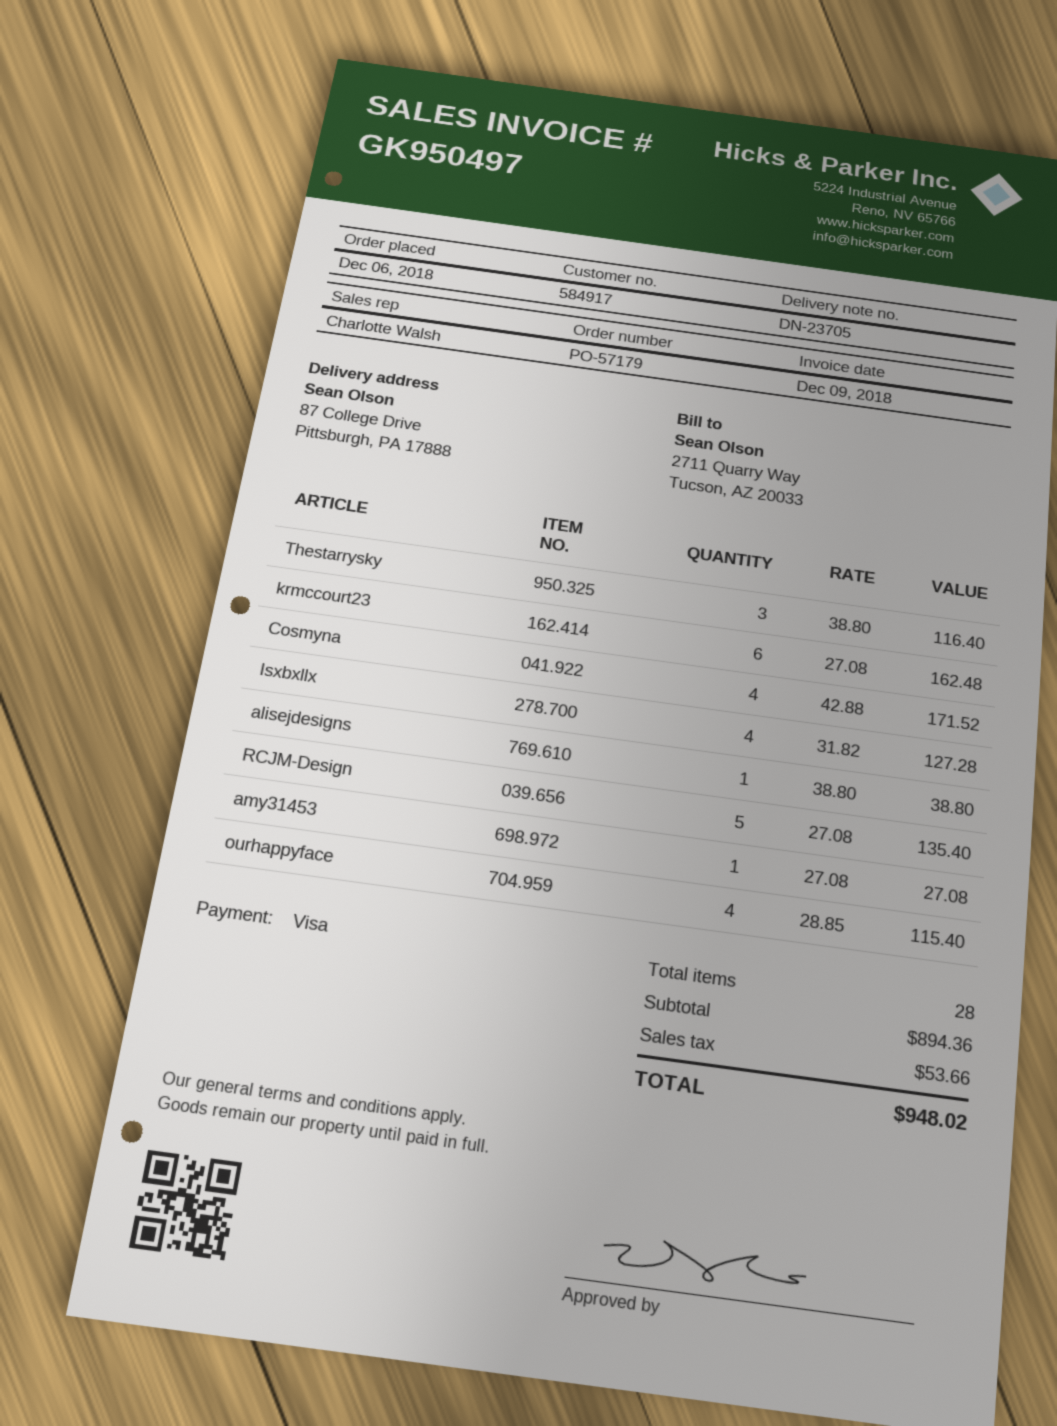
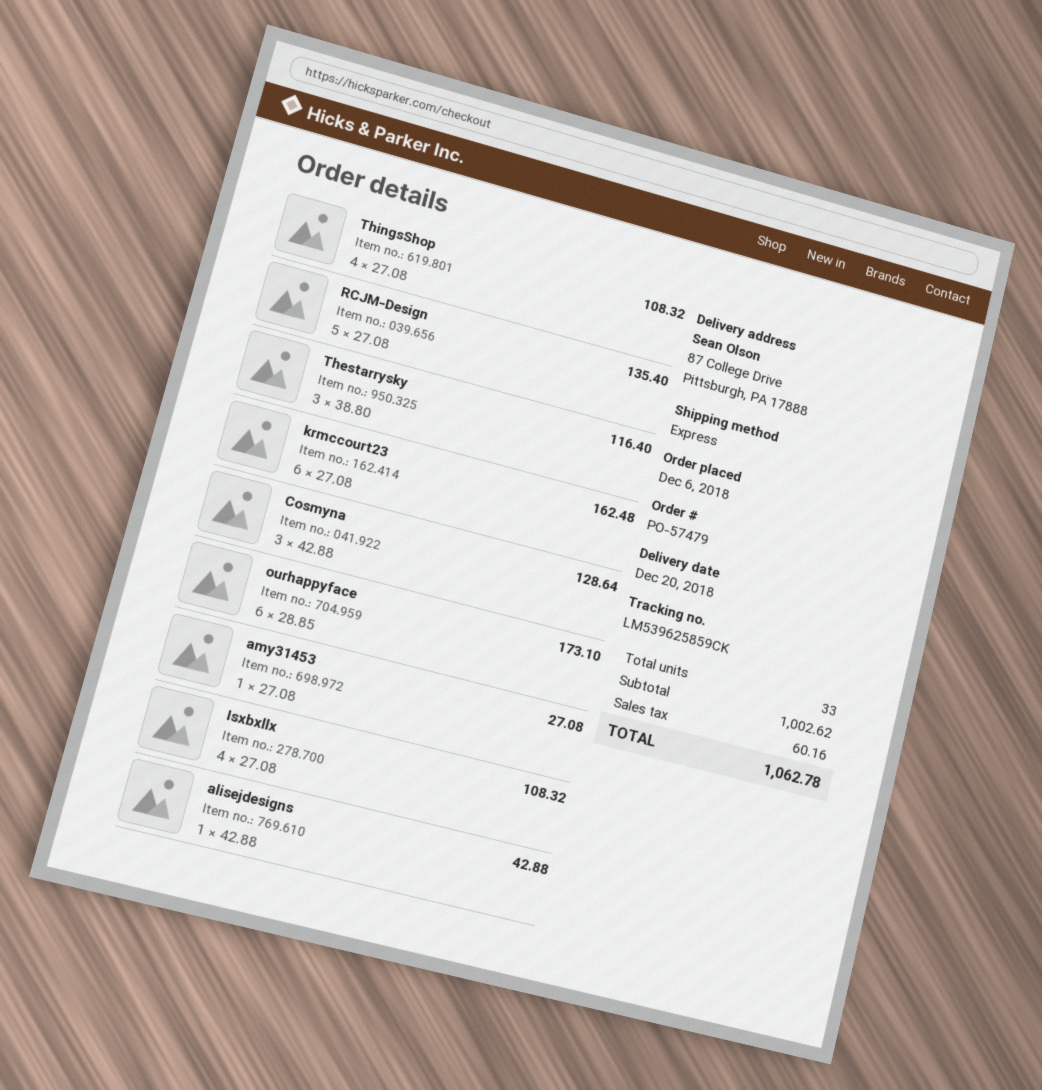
order number: PO-57179 -> PO-57479
Cosmyna: 4 x 42.88 = 171.52 -> 3 x 42.88 = 128.64
Isxbxllx: 4 x 31.82 = 127.28 -> 4 x 27.08 = 108.32
alisejdesigns: 1 x 38.80 = 38.80 -> 1 x 42.88 = 42.88
ourhappyface: 4 x 28.85 = 115.40 -> 6 x 28.85 = 173.10
ThingsShop: none -> 4 x 27.08 = 108.32
total quantity: 28 -> 33
subtotal: 894.36 -> 1002.62
tax: 53.66 -> 60.16
total: 948.02 -> 1062.78

